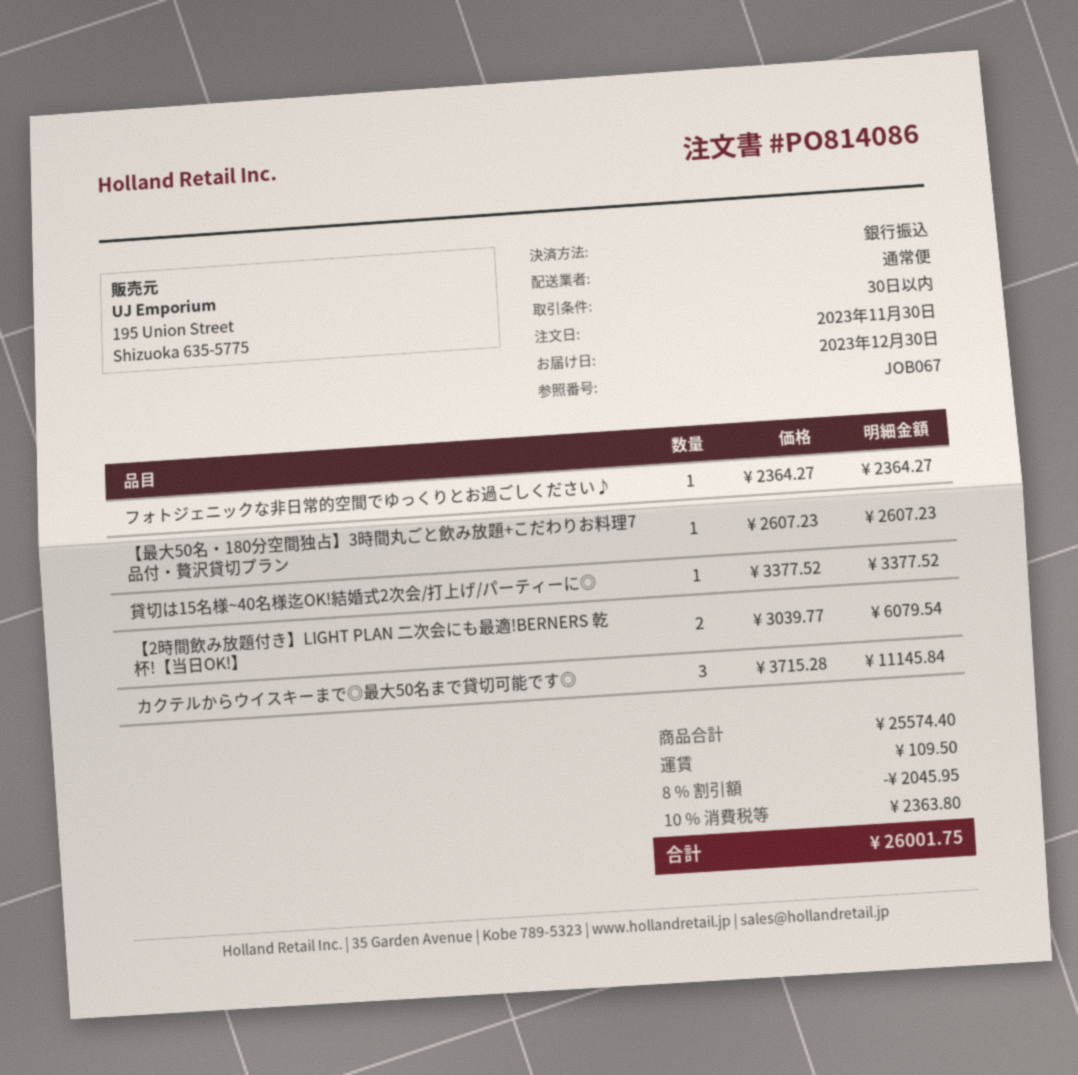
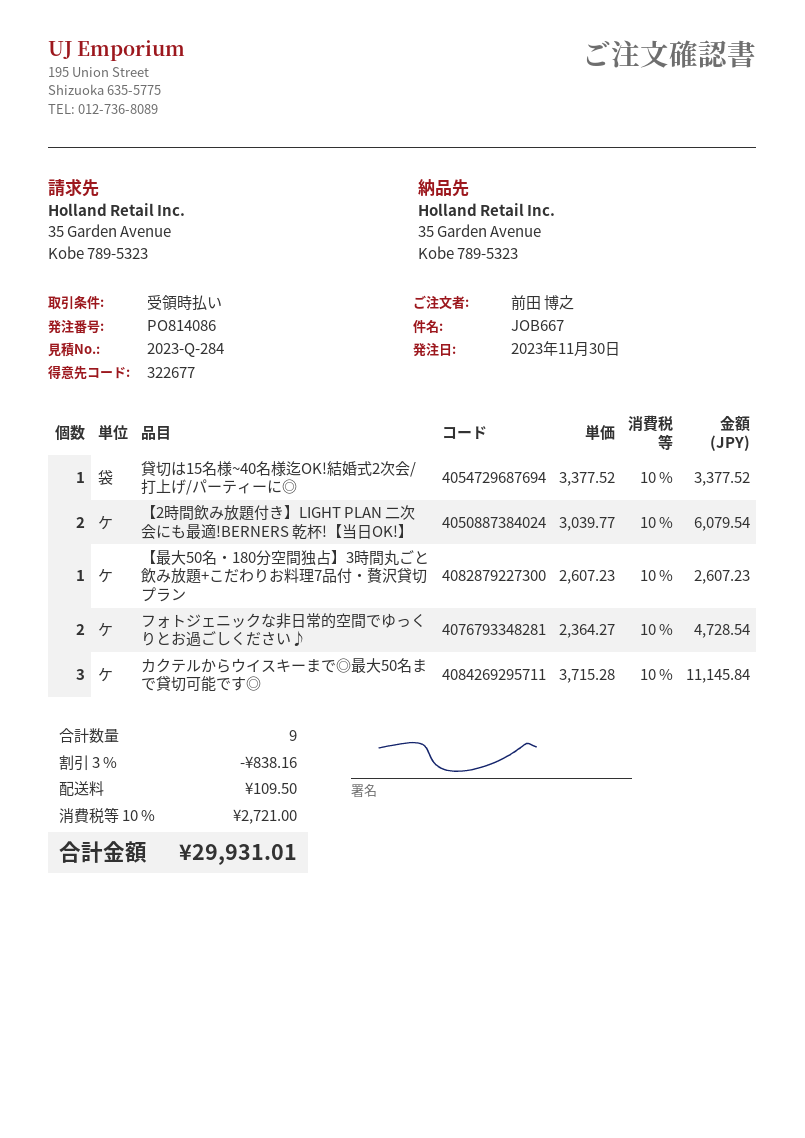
payment terms: 30 days -> on receipt
reference: JOB067 -> JOB667
フォトジェニックな非日常的空間でゆっくりとお過ごしください♪: 1 x 2364.27 = 2364.27 -> 2 x 2364.27 = 4728.54
discount: 8% = 2045.95 -> 3% = 838.16
tax: 10% = 2363.80 -> 10% = 2721.00
total: 26001.75 -> 29931.01

